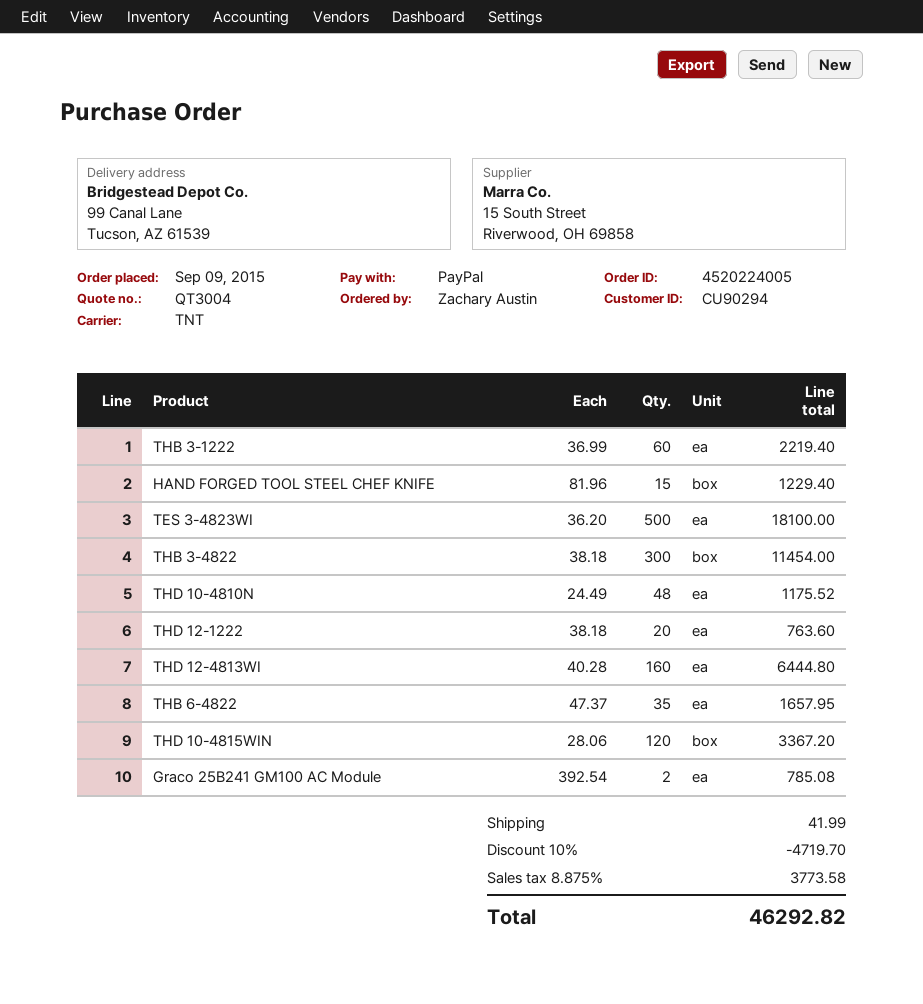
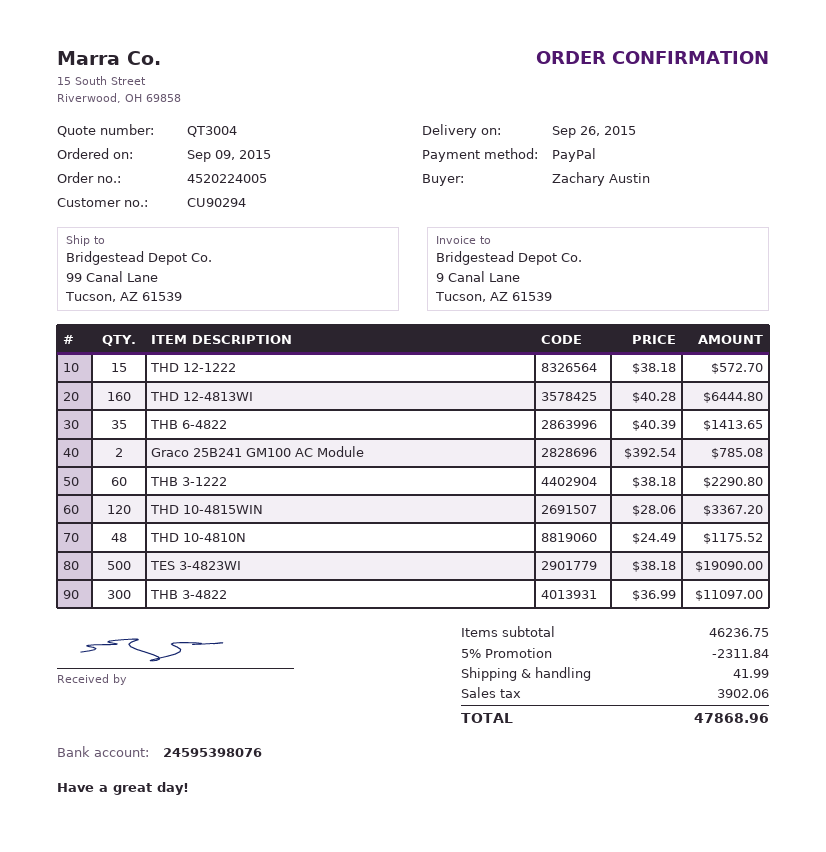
THB 3-1222: 60 x 36.99 = 2219.40 -> 60 x 38.18 = 2290.80
HAND FORGED TOOL STEEL CHEF KNIFE: 15 x 81.96 = 1229.40 -> none
TES 3-4823WI: 500 x 36.20 = 18100.00 -> 500 x 38.18 = 19090.00
THB 3-4822: 300 x 38.18 = 11454.00 -> 300 x 36.99 = 11097.00
THD 12-1222: 20 x 38.18 = 763.60 -> 15 x 38.18 = 572.70
THB 6-4822: 35 x 47.37 = 1657.95 -> 35 x 40.39 = 1413.65
discount: 10% = 4719.70 -> 5% = 2311.84
tax: 3773.58 -> 3902.06
total: 46292.82 -> 47868.96

